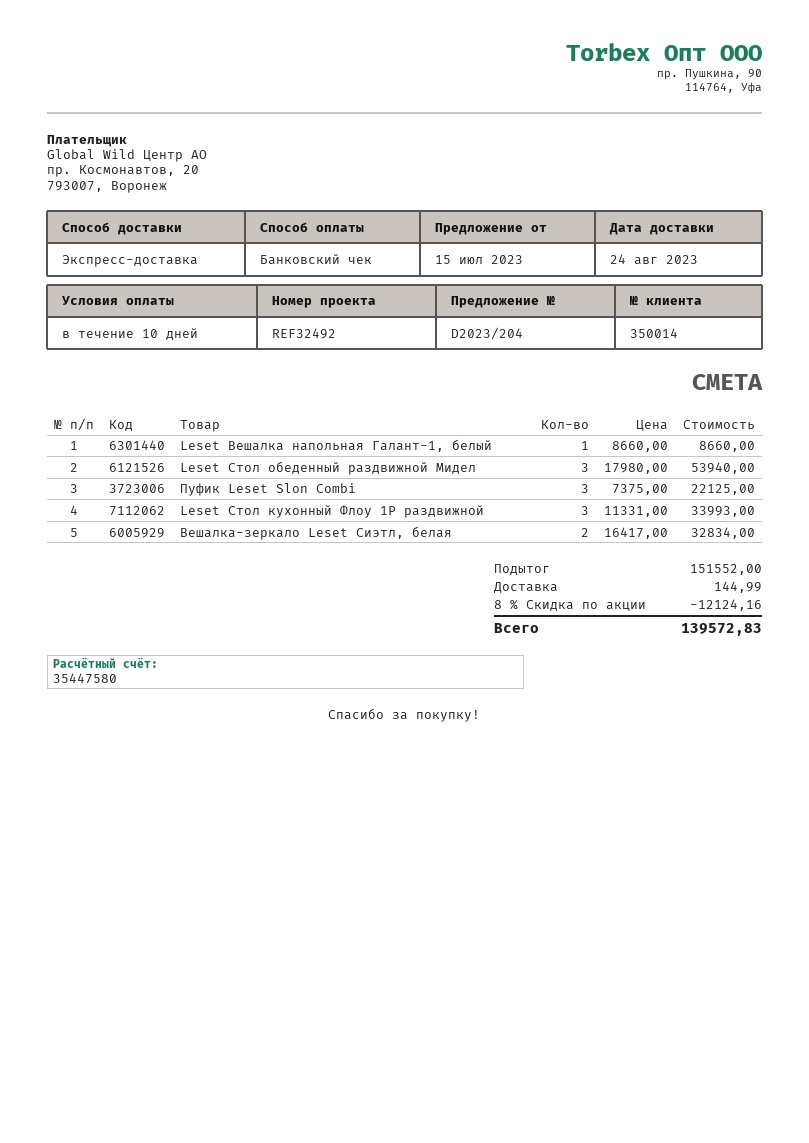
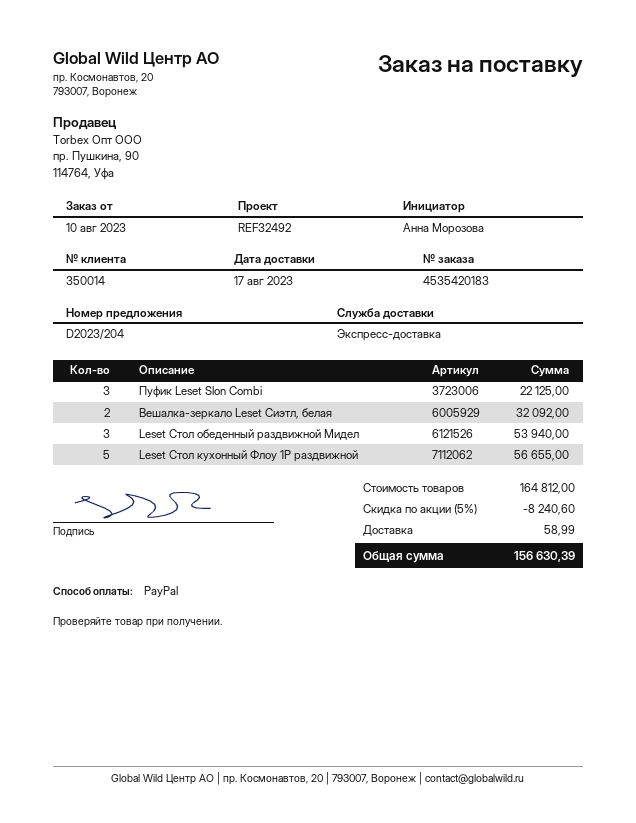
delivery date: 2023-08-24 -> 2023-08-17
payment method: cheque -> PayPal
Leset Вешалка напольная Галант-1, белый: 1 for 8660.00 -> none
Leset Стол кухонный Флоу 1Р раздвижной: 3 for 33993.00 -> 5 for 56655.00
Вешалка-зеркало Leset Сиэтл, белая: 2 for 32834.00 -> 2 for 32092.00
subtotal: 151552.00 -> 164812.00
discount: 8% = 12124.16 -> 5% = 8240.60
shipping: 144.99 -> 58.99
total: 139572.83 -> 156630.39

